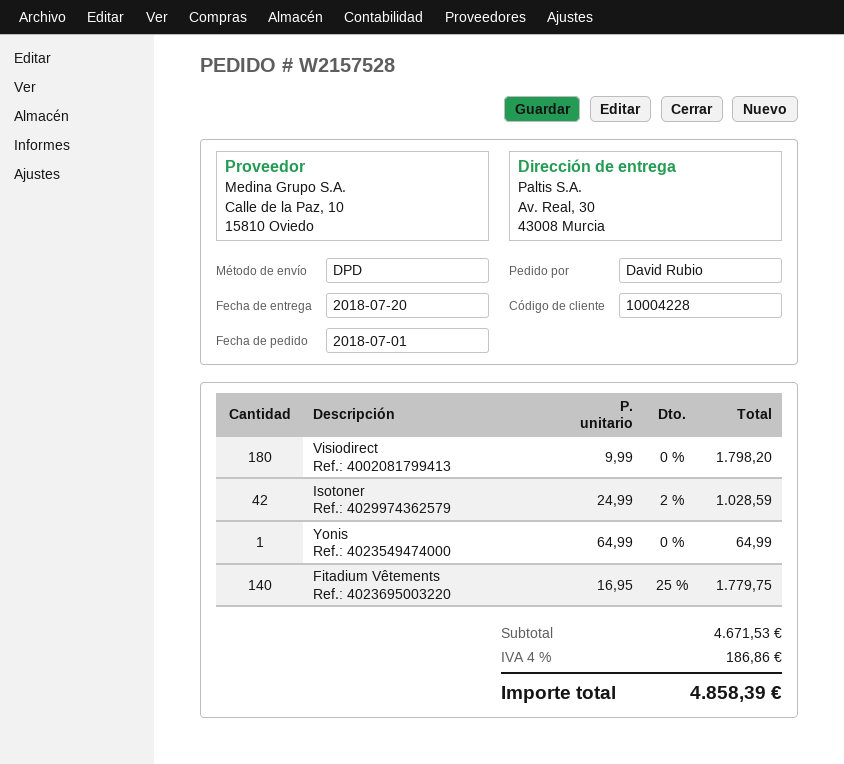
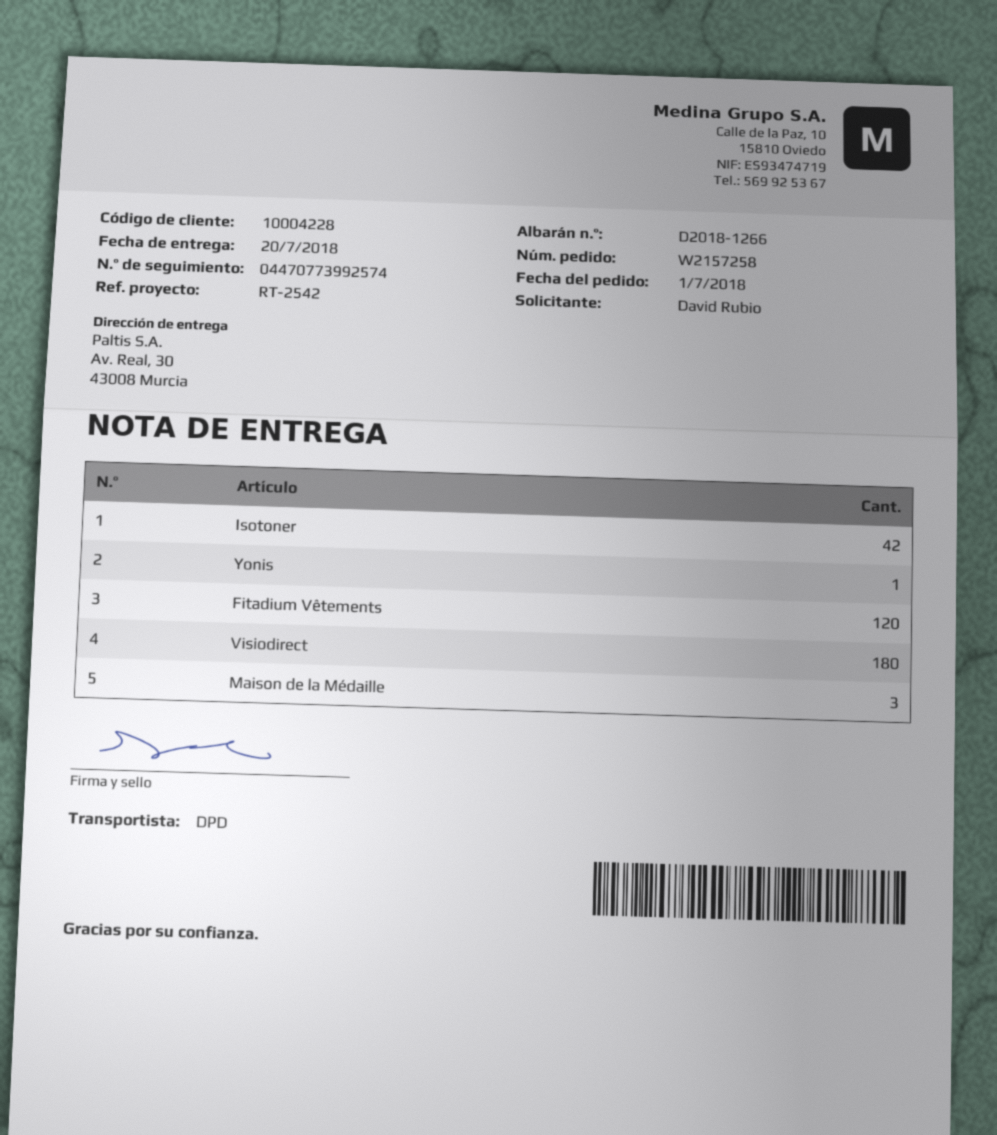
order number: W2157528 -> W2157258
Fitadium Vêtements: 140 -> 120
Maison de la Médaille: none -> 3

